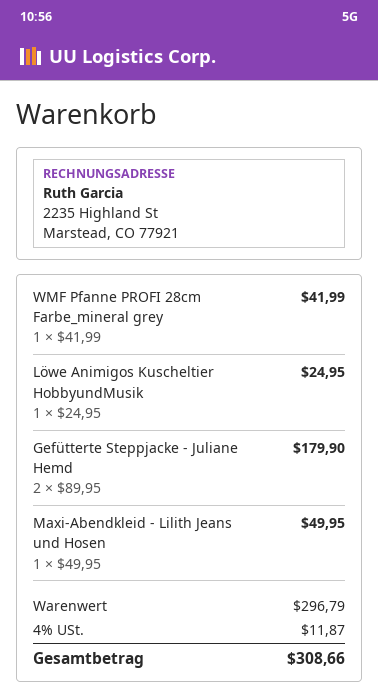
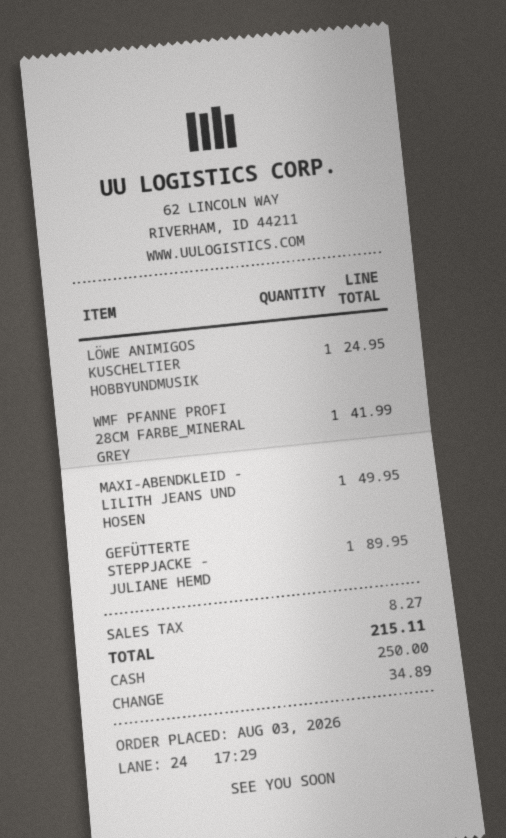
Gefütterte Steppjacke - Juliane Hemd: 2 for 179.90 -> 1 for 89.95
tax: 11.87 -> 8.27
total: 308.66 -> 215.11

